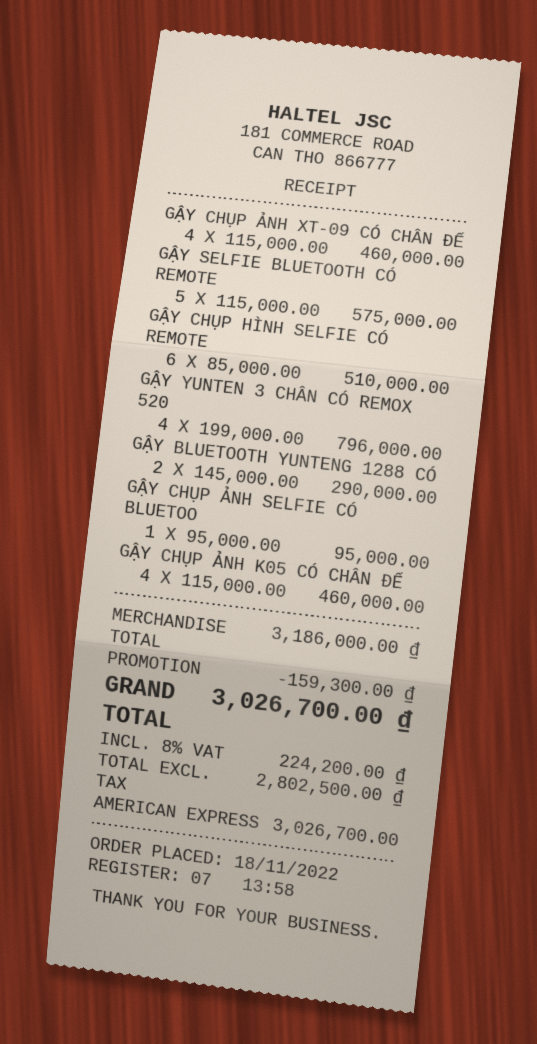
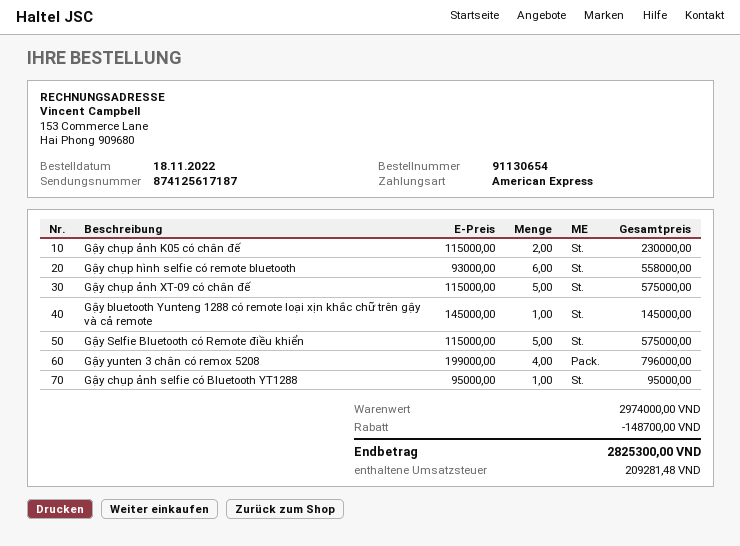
GẬY CHỤP ẢNH XT-09 CÓ CHÂN ĐẾ: 4 x 115000.00 = 460000.00 -> 5 x 115000.00 = 575000.00
GẬY CHỤP HÌNH SELFIE CÓ REMOTE: 6 x 85000.00 = 510000.00 -> 6 x 93000.00 = 558000.00
GẬY BLUETOOTH YUNTENG 1288 CÓ: 2 x 145000.00 = 290000.00 -> 1 x 145000.00 = 145000.00
GẬY CHỤP ẢNH K05 CÓ CHÂN ĐẾ: 4 x 115000.00 = 460000.00 -> 2 x 115000.00 = 230000.00
subtotal: 3186000.00 -> 2974000.00
discount: 159300.00 -> 148700.00
tax: 224200.00 -> 209281.48
total: 3026700.00 -> 2825300.00

